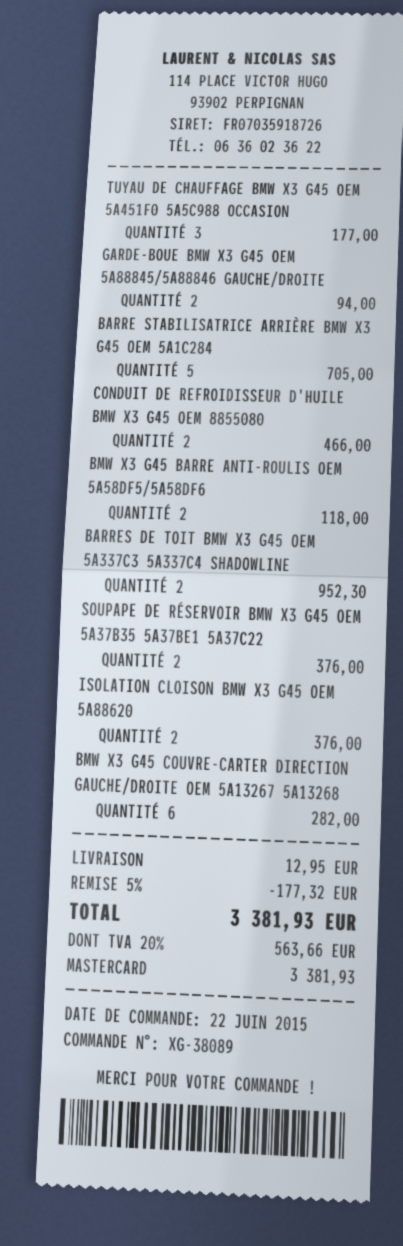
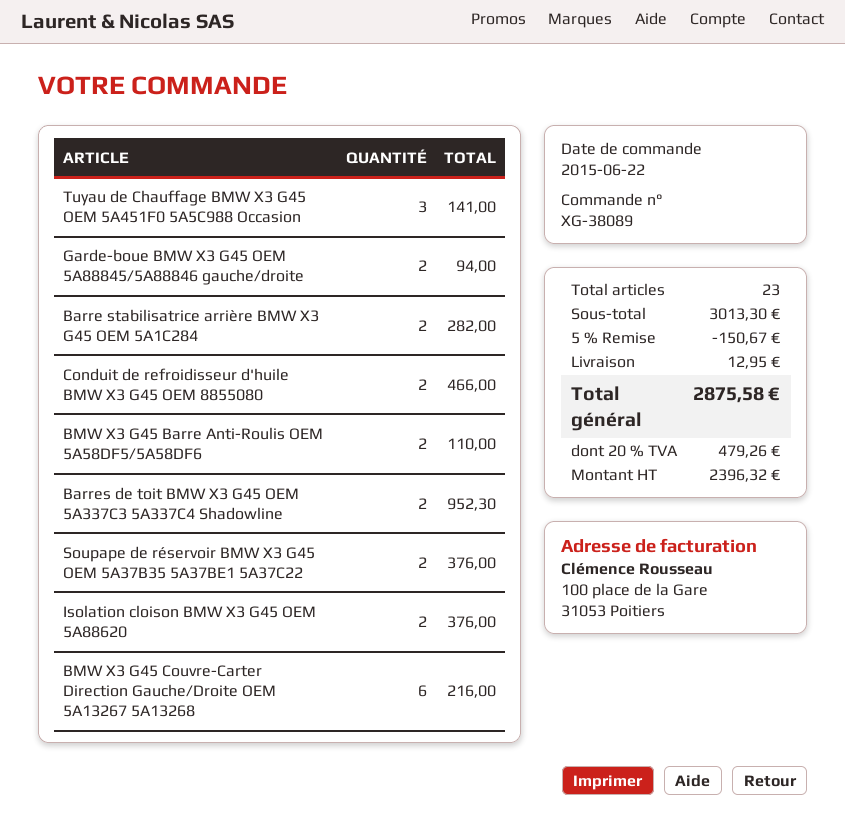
TUYAU DE CHAUFFAGE BMW X3 G45 OEM 5A451F0 5A5C988 OCCASION: 3 for 177.00 -> 3 for 141.00
BARRE STABILISATRICE ARRIÈRE BMW X3 G45 OEM 5A1C284: 5 for 705.00 -> 2 for 282.00
BMW X3 G45 BARRE ANTI-ROULIS OEM 5A58DF5/5A58DF6: 2 for 118.00 -> 2 for 110.00
BMW X3 G45 COUVRE-CARTER DIRECTION GAUCHE/DROITE OEM 5A13267 5A13268: 6 for 282.00 -> 6 for 216.00
discount: 5% = 177.32 -> 5% = 150.67
tax: 20% = 563.66 -> 20% = 479.26
total: 3381.93 -> 2875.58

